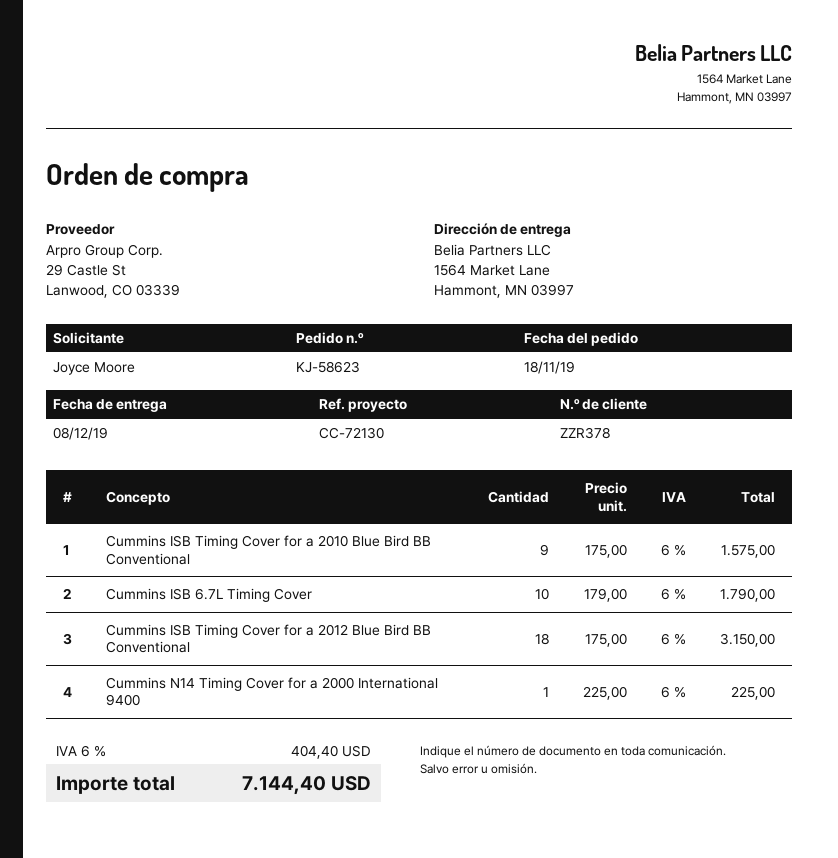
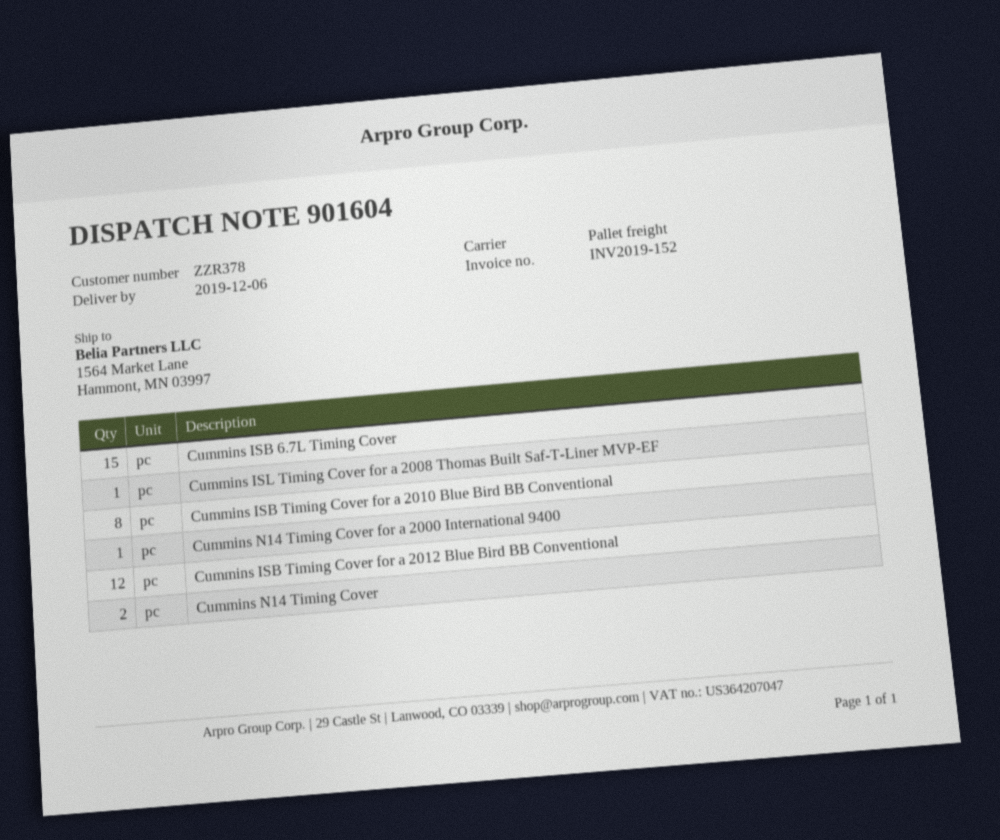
delivery date: 2019-12-08 -> 2019-12-06
Cummins ISB Timing Cover for a 2010 Blue Bird BB Conventional: 9 -> 8
Cummins ISB 6.7L Timing Cover: 10 -> 15
Cummins ISB Timing Cover for a 2012 Blue Bird BB Conventional: 18 -> 12
Cummins ISL Timing Cover for a 2008 Thomas Built Saf-T-Liner MVP-EF: none -> 1
Cummins N14 Timing Cover: none -> 2

